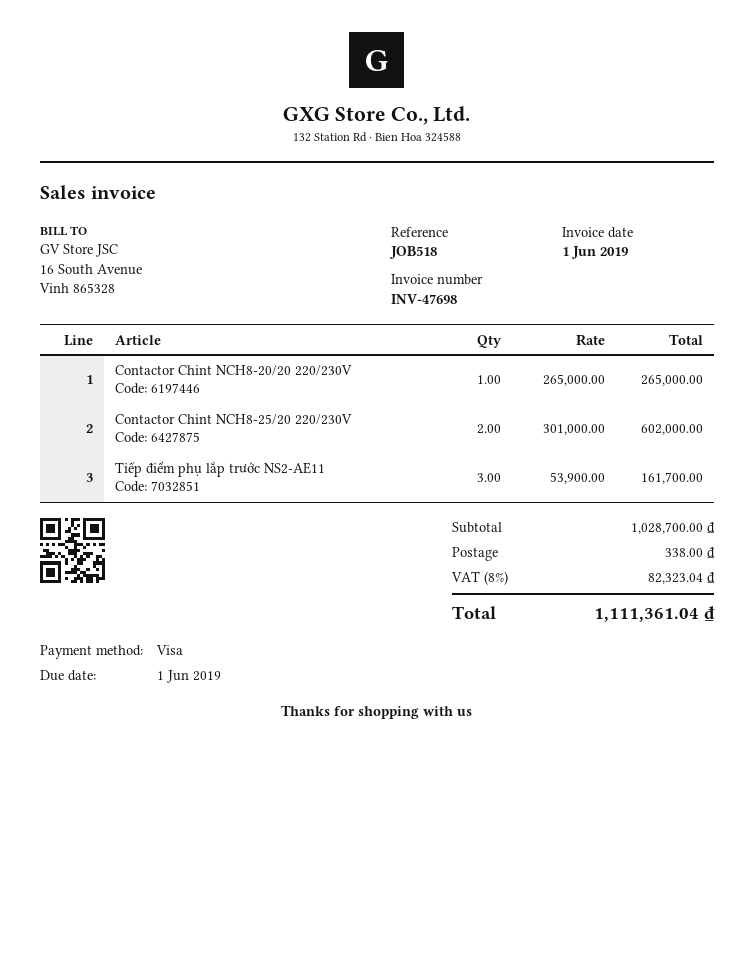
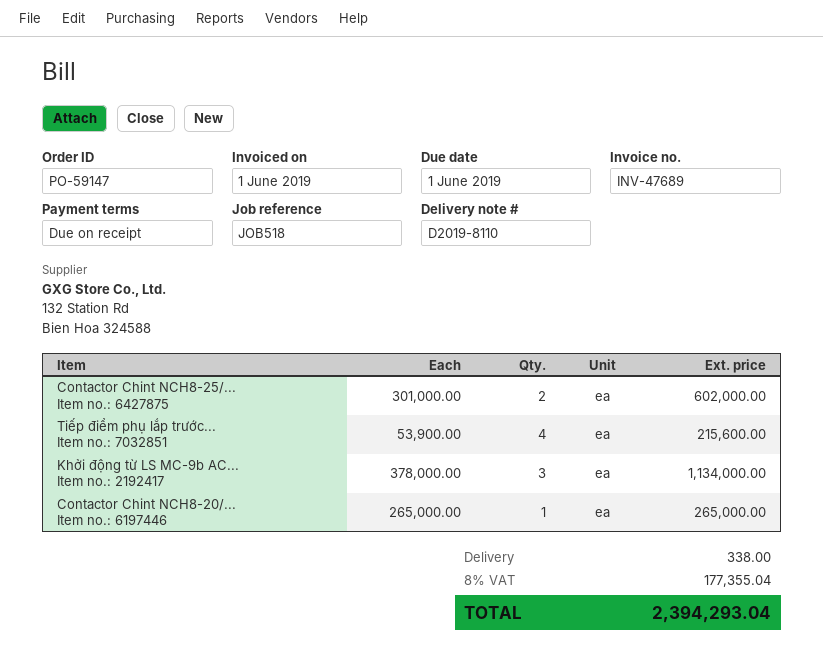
invoice number: INV-47698 -> INV-47689
Tiếp điểm phụ lắp trước NS2-AE11: 3 x 53900.00 = 161700.00 -> 4 x 53900.00 = 215600.00
Khởi động từ LS MC-9b AC...: none -> 3 x 378000.00 = 1134000.00
tax: 8% = 82323.04 -> 8% = 177355.04
total: 1111361.04 -> 2394293.04

